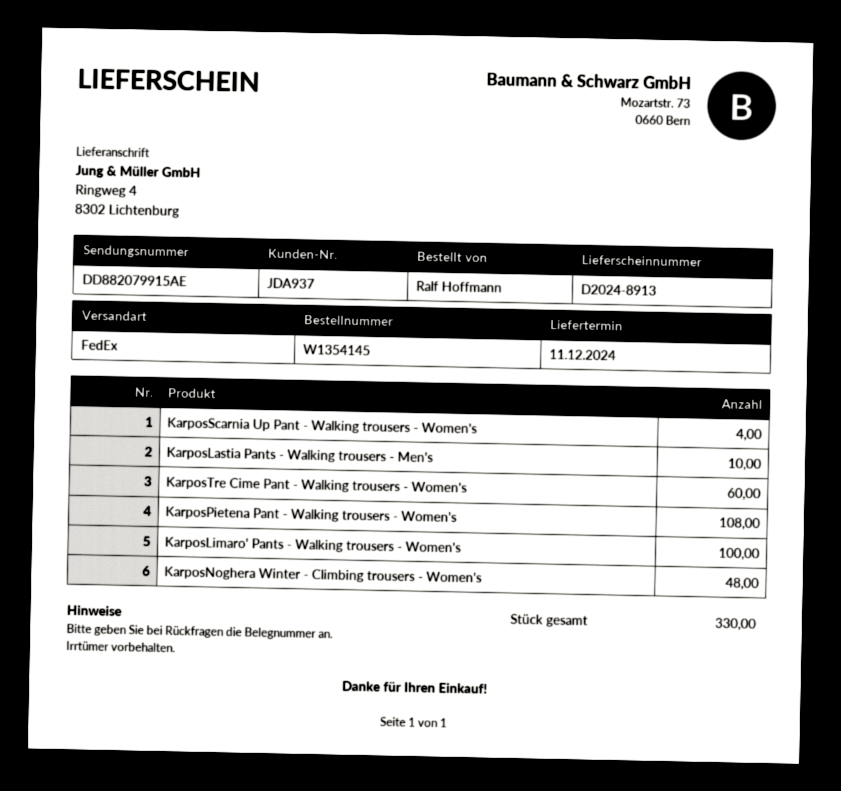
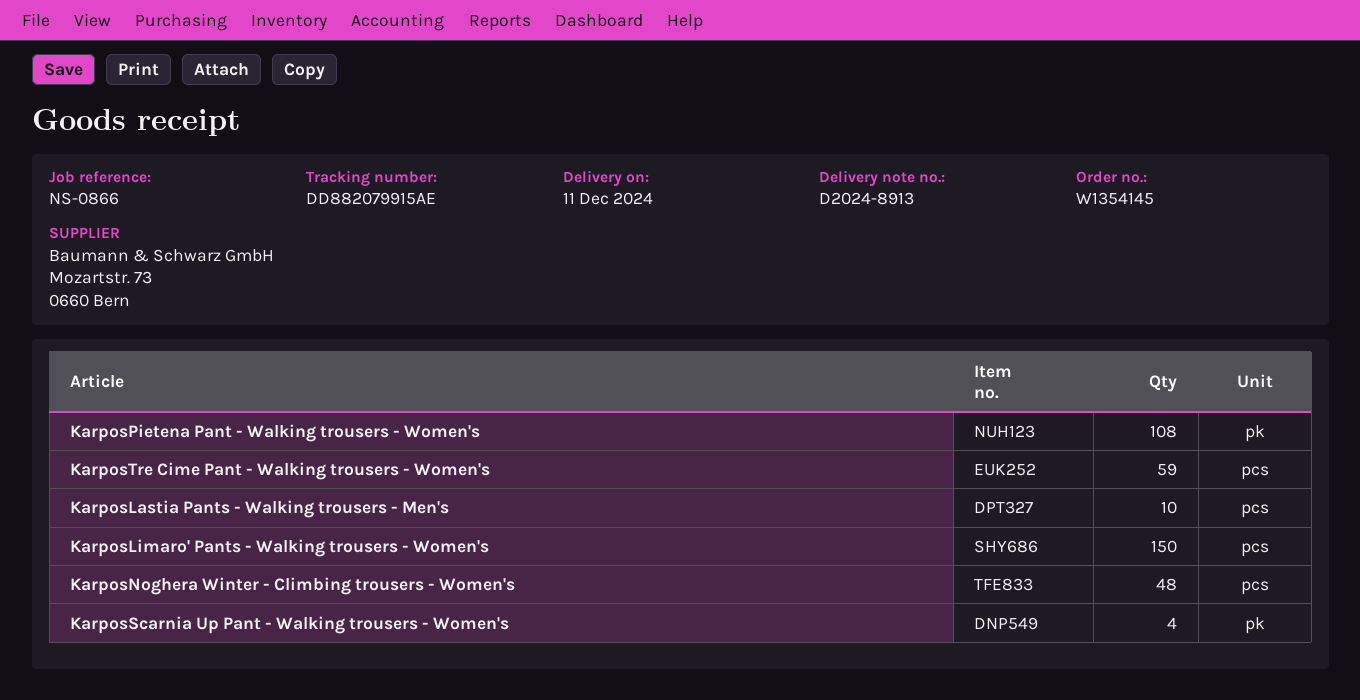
KarposTre Cime Pant - Walking trousers - Women's: 60 -> 59
KarposLimaro' Pants - Walking trousers - Women's: 100 -> 150

